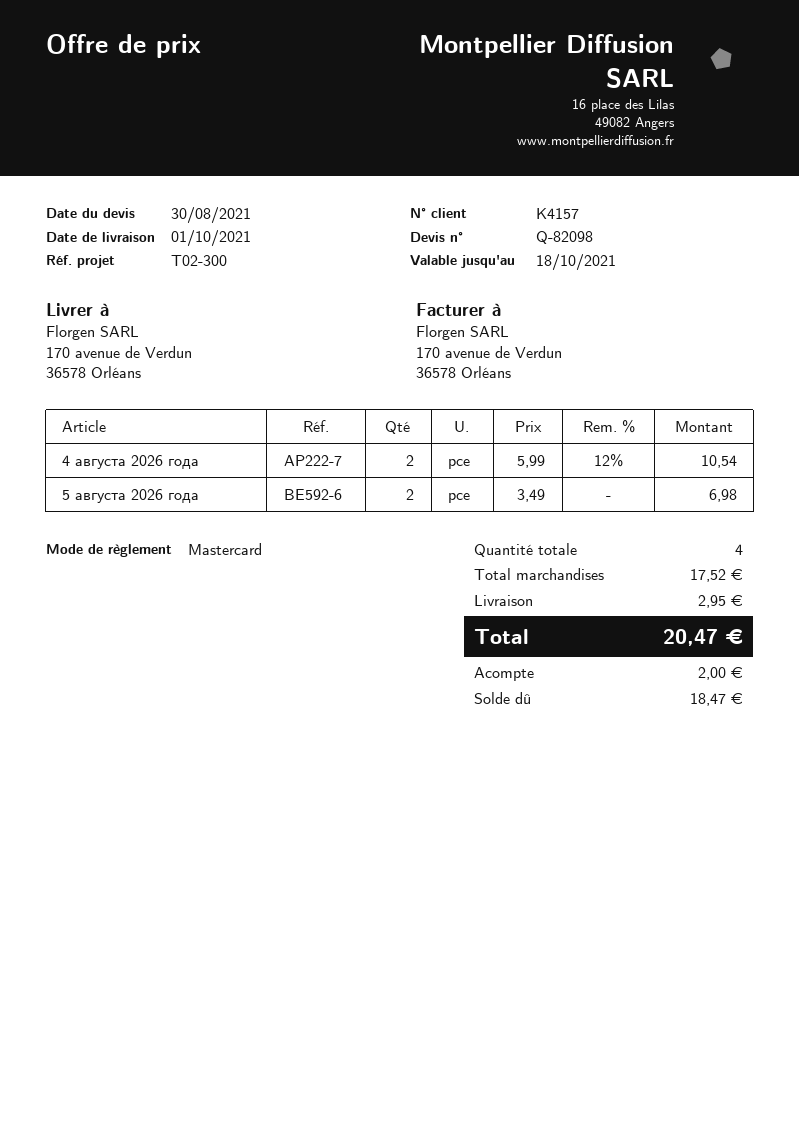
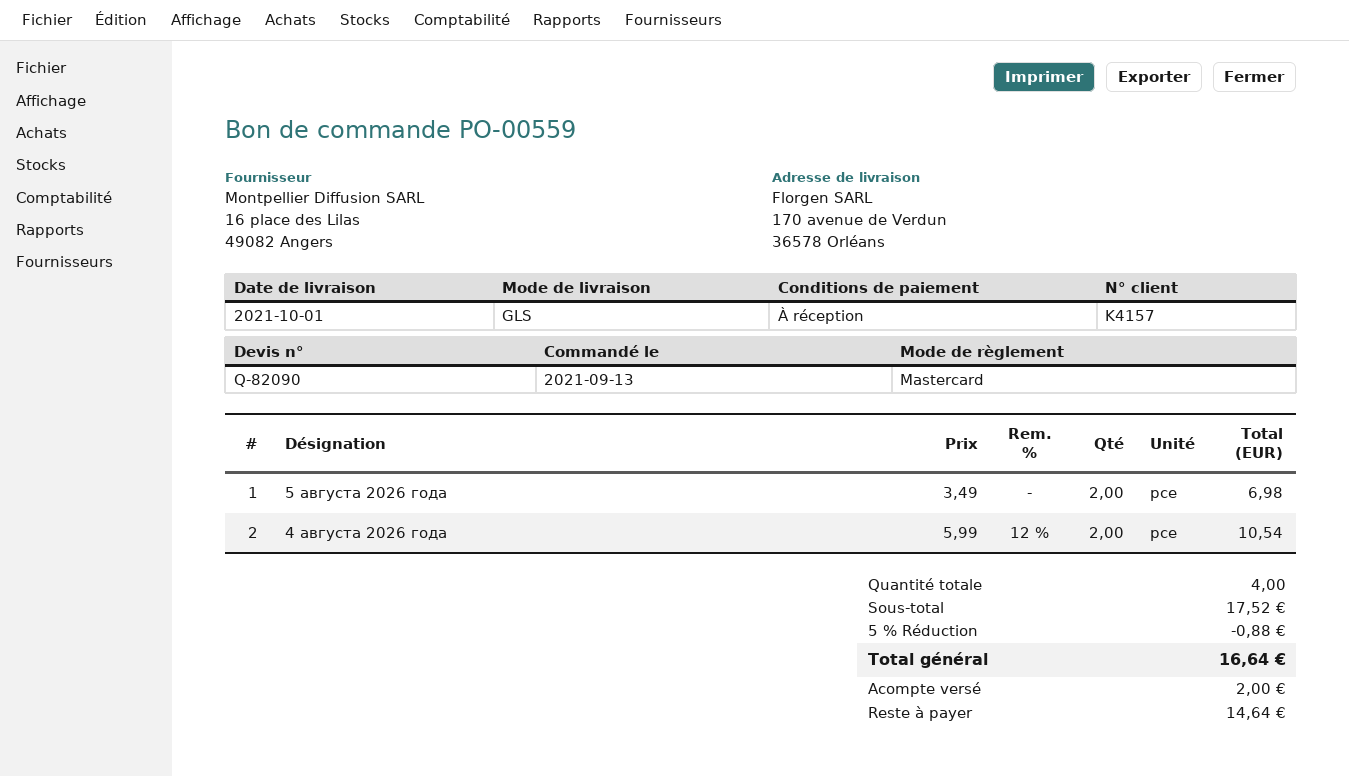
quote number: Q-82098 -> Q-82090
discount: none -> 5% = 0.88
shipping: 2.95 -> none
total: 20.47 -> 16.64
balance: 18.47 -> 14.64

